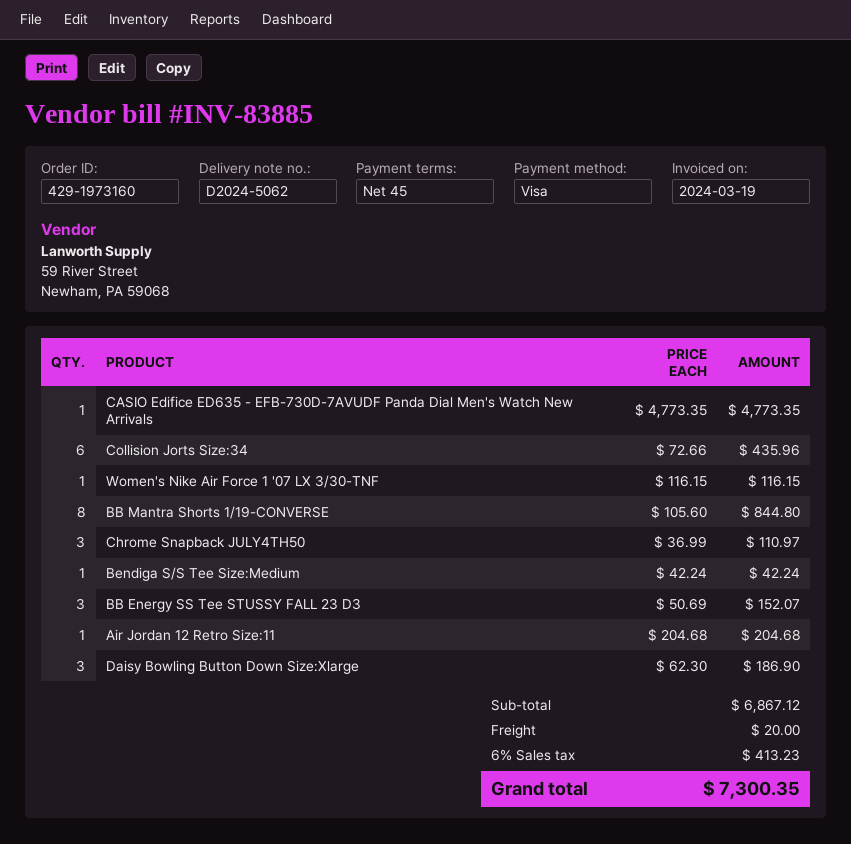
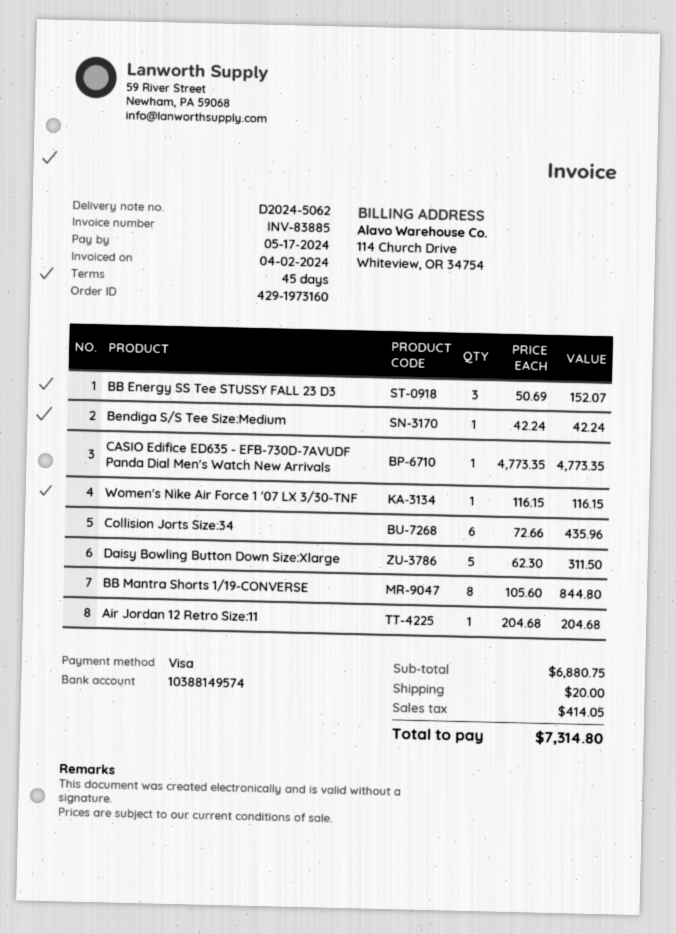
invoice date: 2024-03-19 -> 2024-04-02
Chrome Snapback JULY4TH50: 3 x 36.99 = 110.97 -> none
Daisy Bowling Button Down Size:Xlarge: 3 x 62.30 = 186.90 -> 5 x 62.30 = 311.50
subtotal: 6867.12 -> 6880.75
tax: 413.23 -> 414.05
total: 7300.35 -> 7314.80

